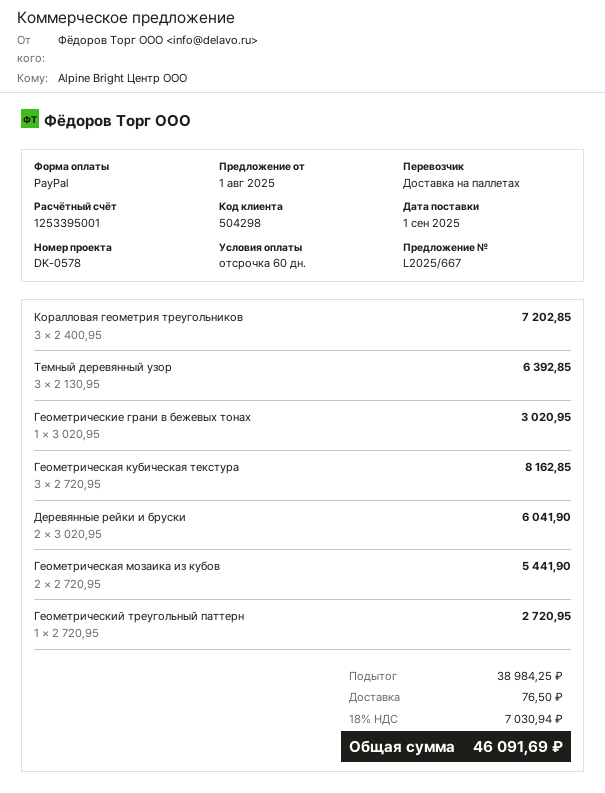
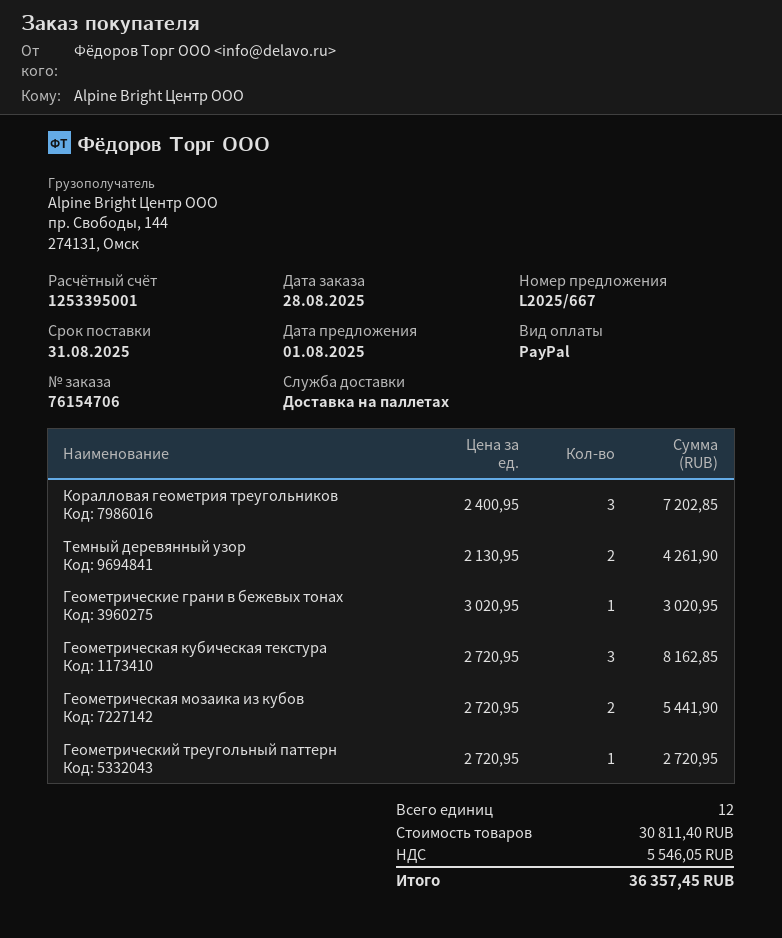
delivery date: 2025-09-01 -> 2025-08-31
Темный деревянный узор: 3 x 2130.95 = 6392.85 -> 2 x 2130.95 = 4261.90
Деревянные рейки и бруски: 2 x 3020.95 = 6041.90 -> none
subtotal: 38984.25 -> 30811.40
shipping: 76.50 -> none
tax: 7030.94 -> 5546.05
total: 46091.69 -> 36357.45

